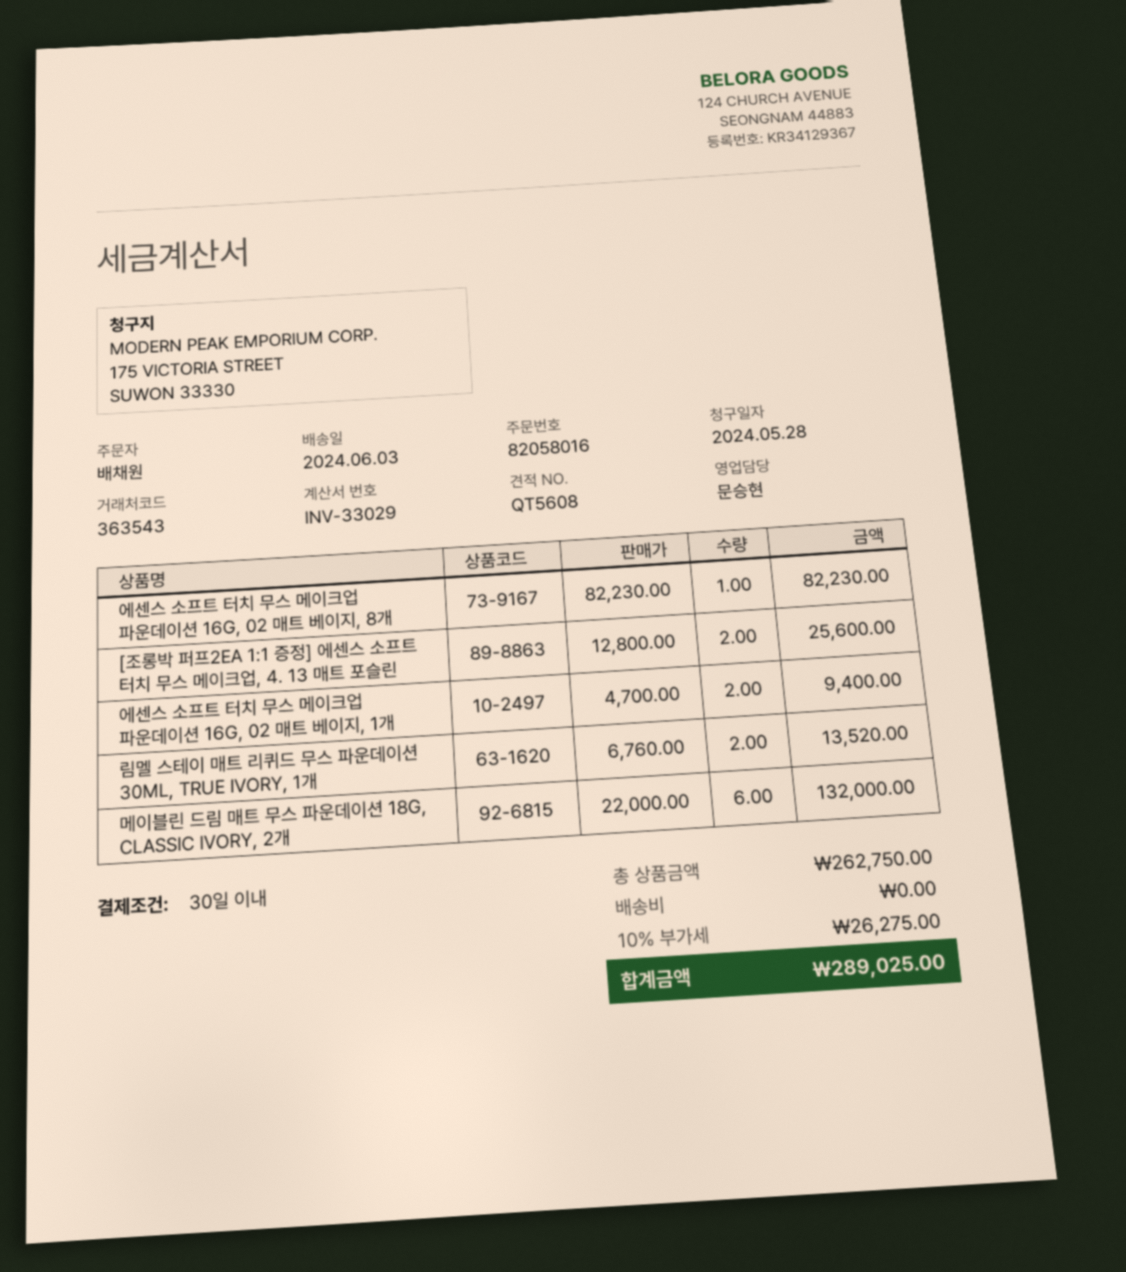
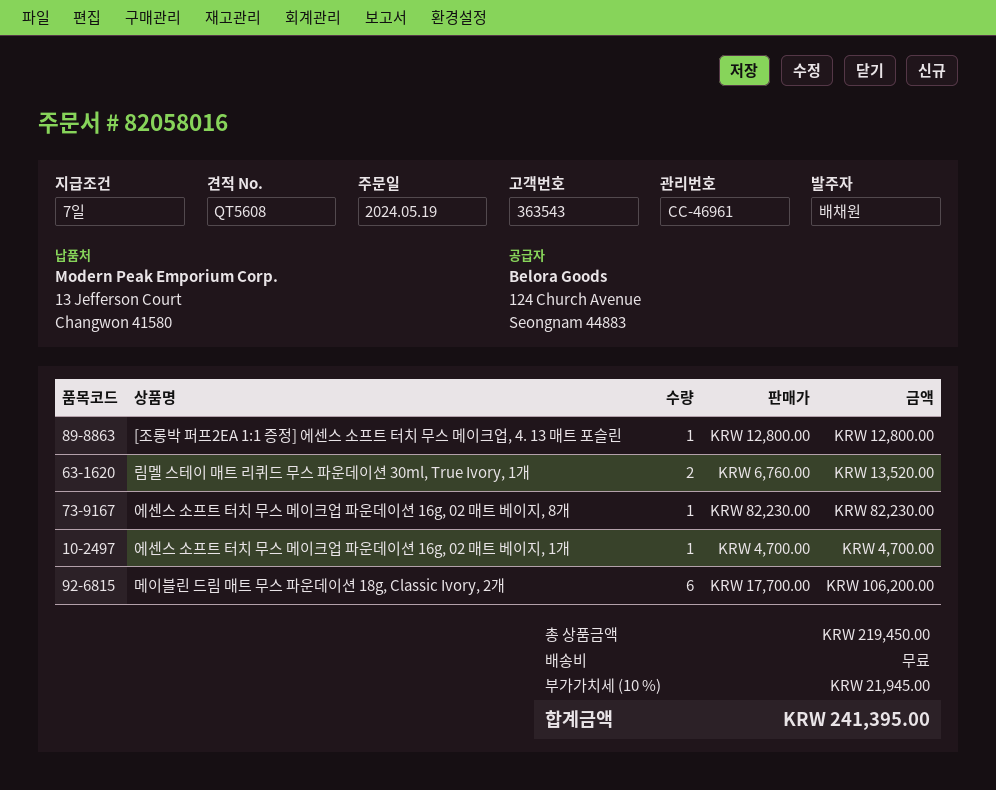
payment terms: 30 days -> 7 days
[조롱박 퍼프2EA 1:1 증정] 에센스 소프트 터치 무스 메이크업, 4. 13 매트 포슬린: 2 x 12800.00 = 25600.00 -> 1 x 12800.00 = 12800.00
에센스 소프트 터치 무스 메이크업 파운데이션 16G, 02 매트 베이지, 1개: 2 x 4700.00 = 9400.00 -> 1 x 4700.00 = 4700.00
메이블린 드림 매트 무스 파운데이션 18G, CLASSIC IVORY, 2개: 6 x 22000.00 = 132000.00 -> 6 x 17700.00 = 106200.00
subtotal: 262750.00 -> 219450.00
tax: 10% = 26275.00 -> 10% = 21945.00
total: 289025.00 -> 241395.00

